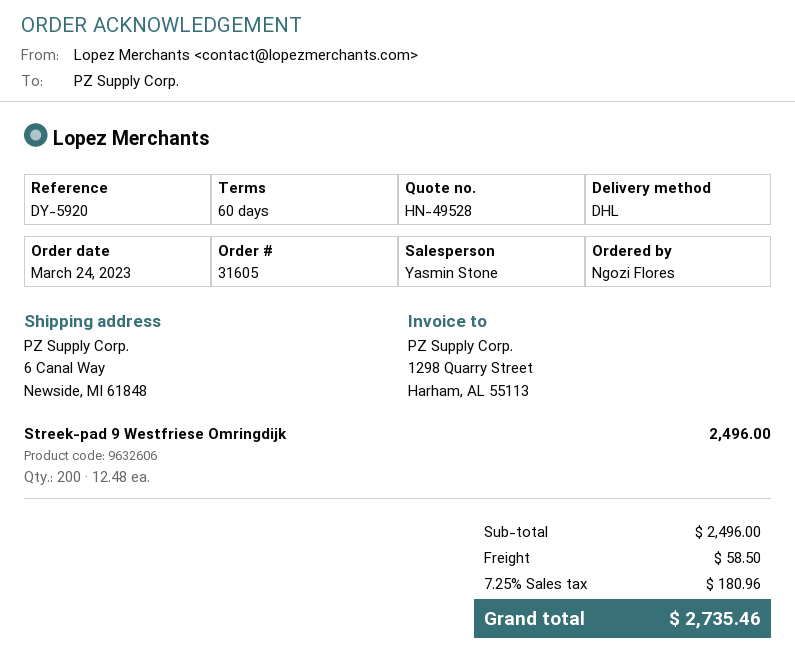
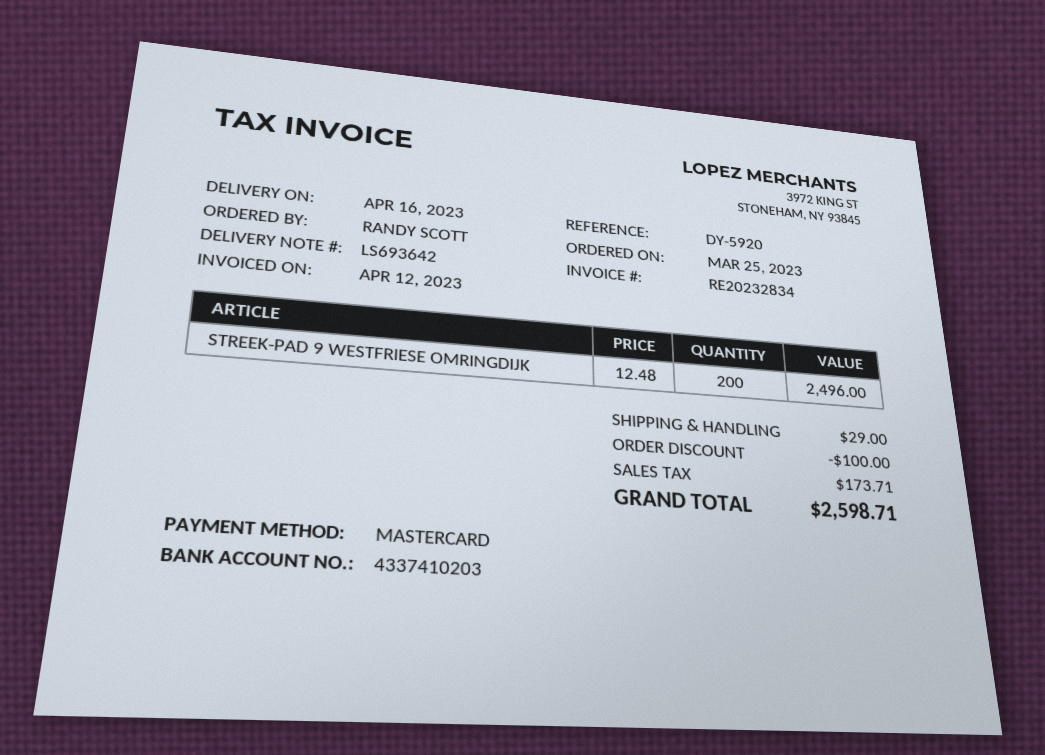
order date: 2023-03-24 -> 2023-03-25
ordered by: Ngozi Flores -> RANDY SCOTT
discount: none -> 100.00
shipping: 58.50 -> 29.00
tax: 180.96 -> 173.71
total: 2735.46 -> 2598.71

